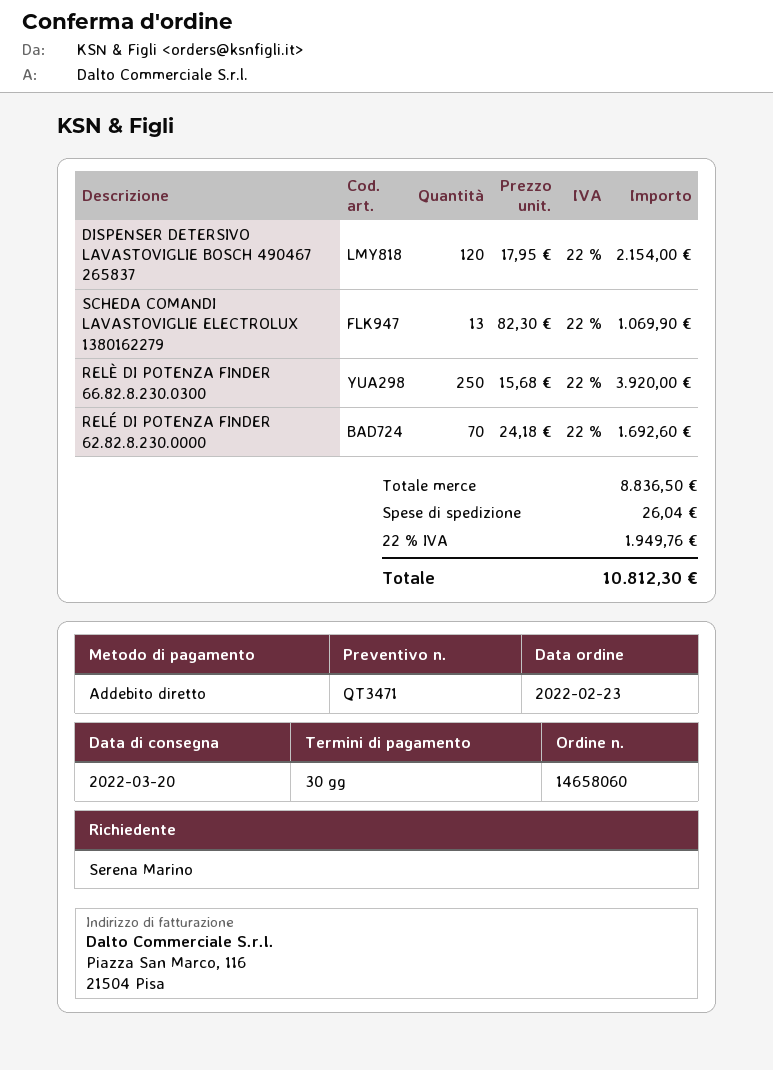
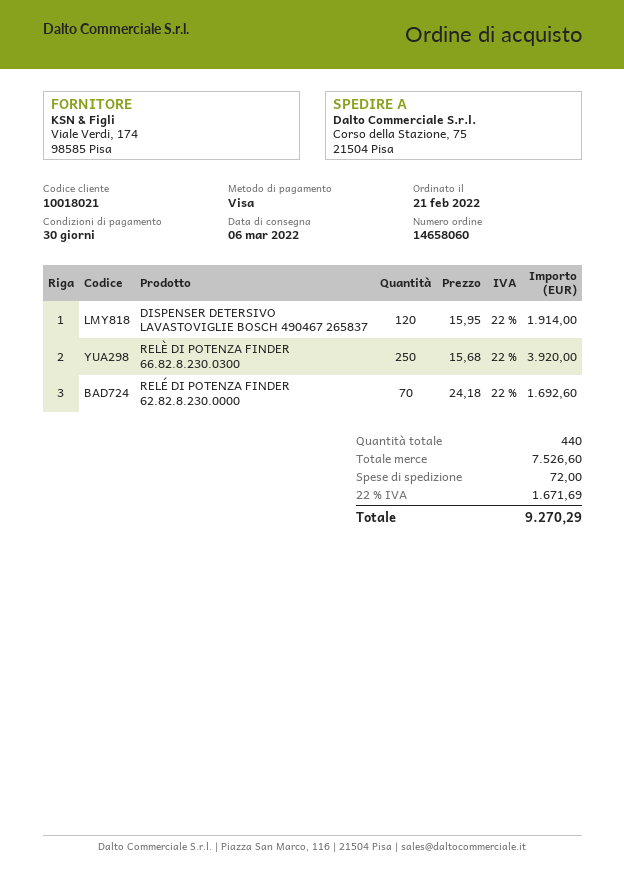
order date: 2022-02-23 -> 2022-02-21
delivery date: 2022-03-20 -> 2022-03-06
payment method: direct debit -> Visa
DISPENSER DETERSIVO LAVASTOVIGLIE BOSCH 490467 265837: 120 x 17.95 = 2154.00 -> 120 x 15.95 = 1914.00
SCHEDA COMANDI LAVASTOVIGLIE ELECTROLUX 1380162279: 13 x 82.30 = 1069.90 -> none
subtotal: 8836.50 -> 7526.60
shipping: 26.04 -> 72.00
tax: 22% = 1949.76 -> 22% = 1671.69
total: 10812.30 -> 9270.29

